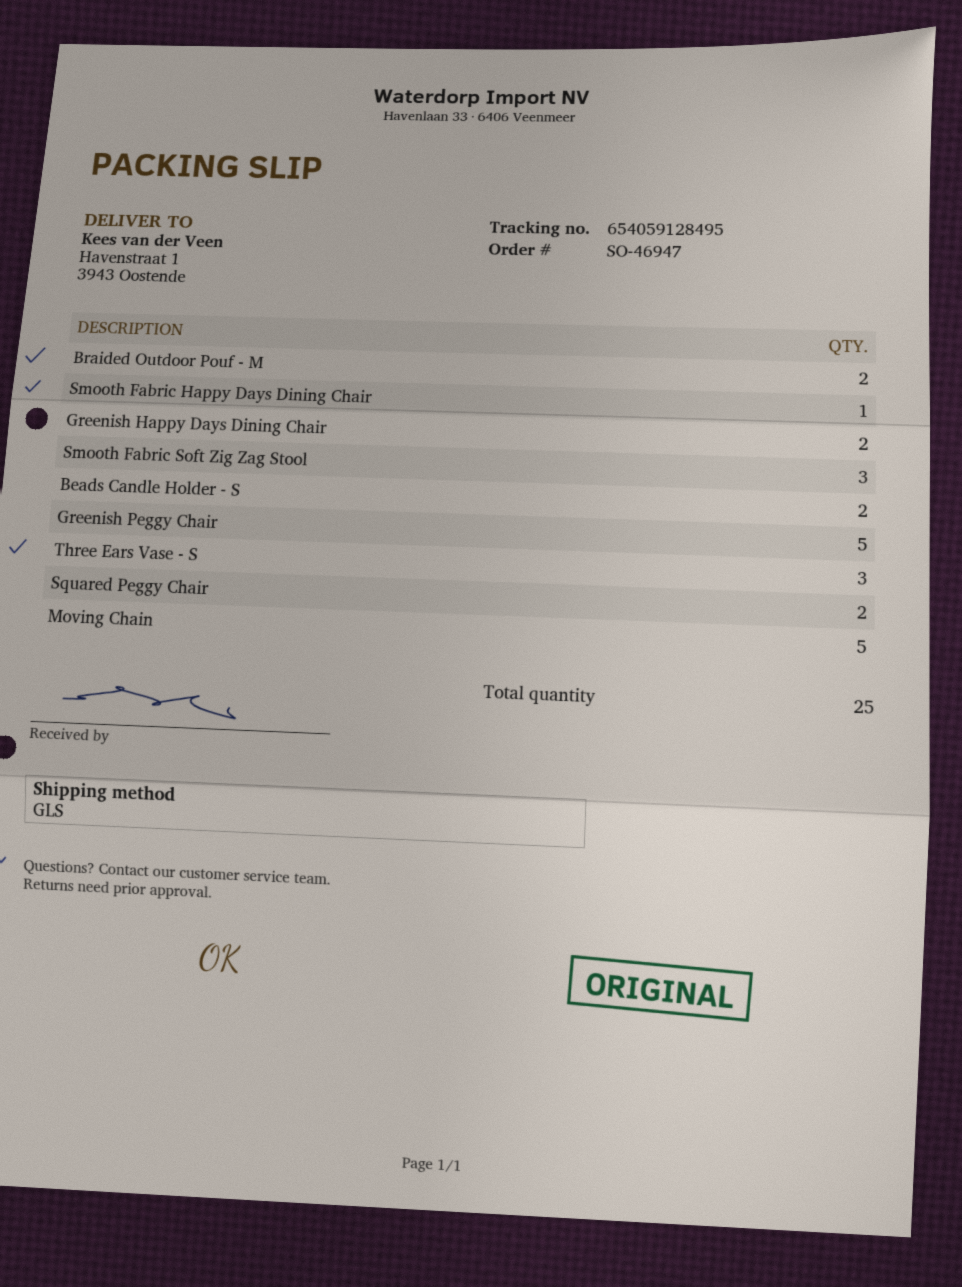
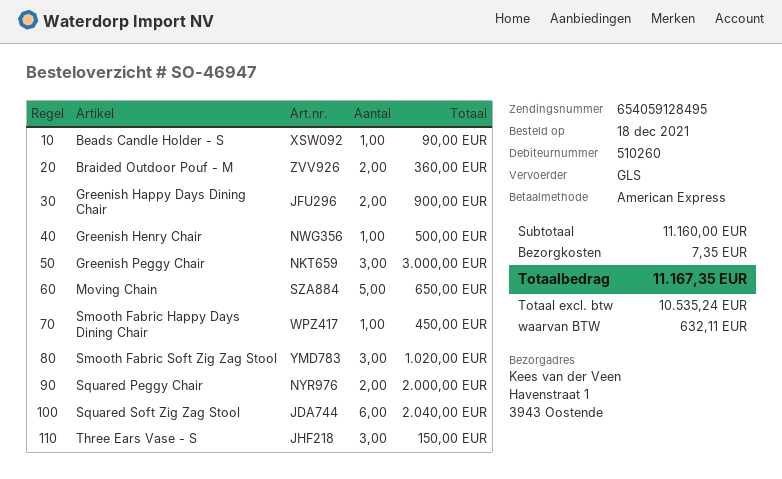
Beads Candle Holder - S: 2 -> 1
Greenish Peggy Chair: 5 -> 3
Greenish Henry Chair: none -> 1
Squared Soft Zig Zag Stool: none -> 6

